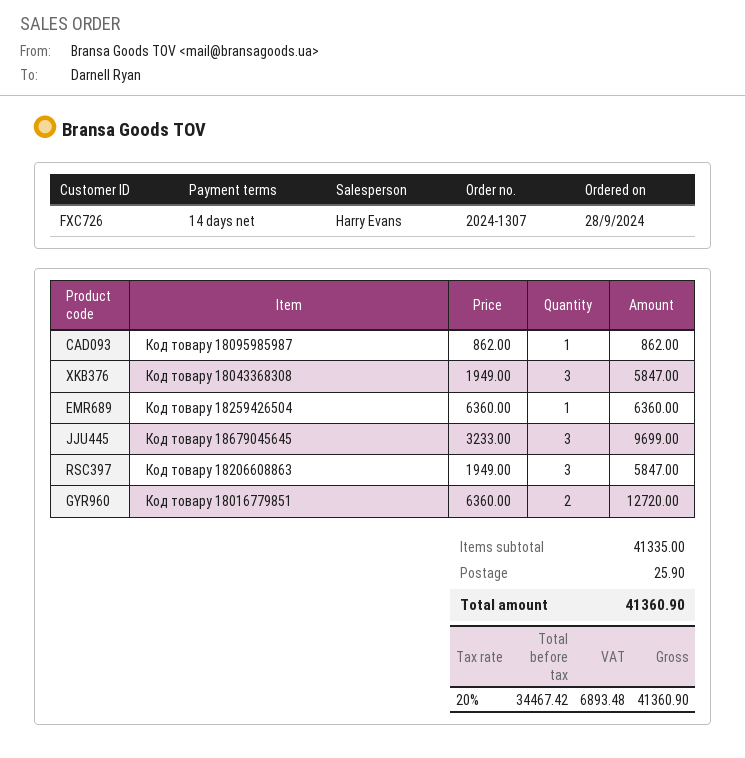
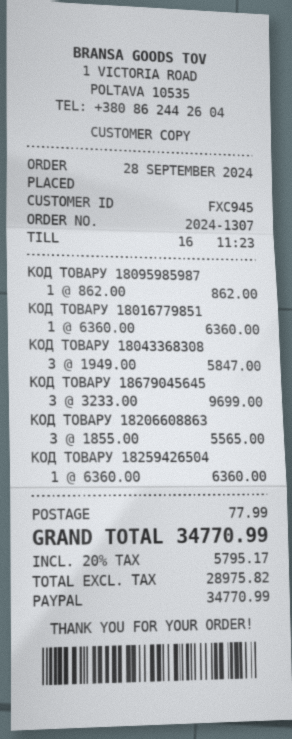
customer number: FXC726 -> FXC945
Код товару 18206608863: 3 x 1949.00 = 5847.00 -> 3 x 1855.00 = 5565.00
Код товару 18016779851: 2 x 6360.00 = 12720.00 -> 1 x 6360.00 = 6360.00
shipping: 25.90 -> 77.99
net: 34467.42 -> 28975.82
tax: 20% = 6893.48 -> 20% = 5795.17
total: 41360.90 -> 34770.99

